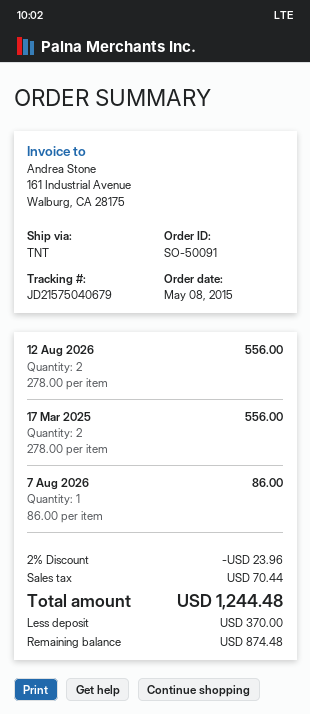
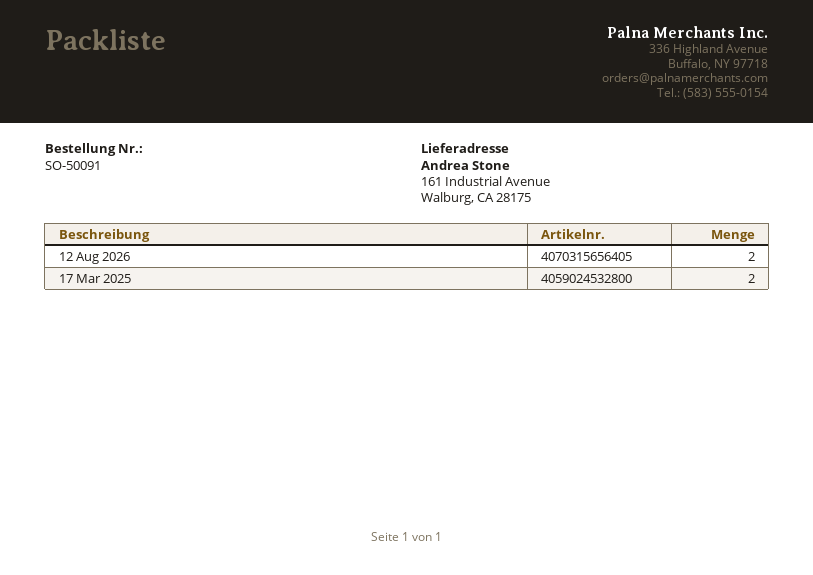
7 Aug 2026: 1 -> none

